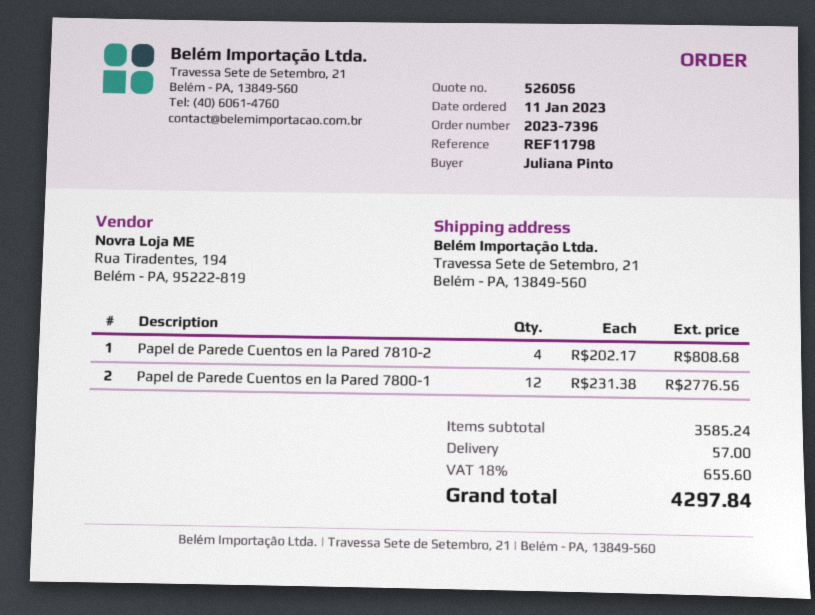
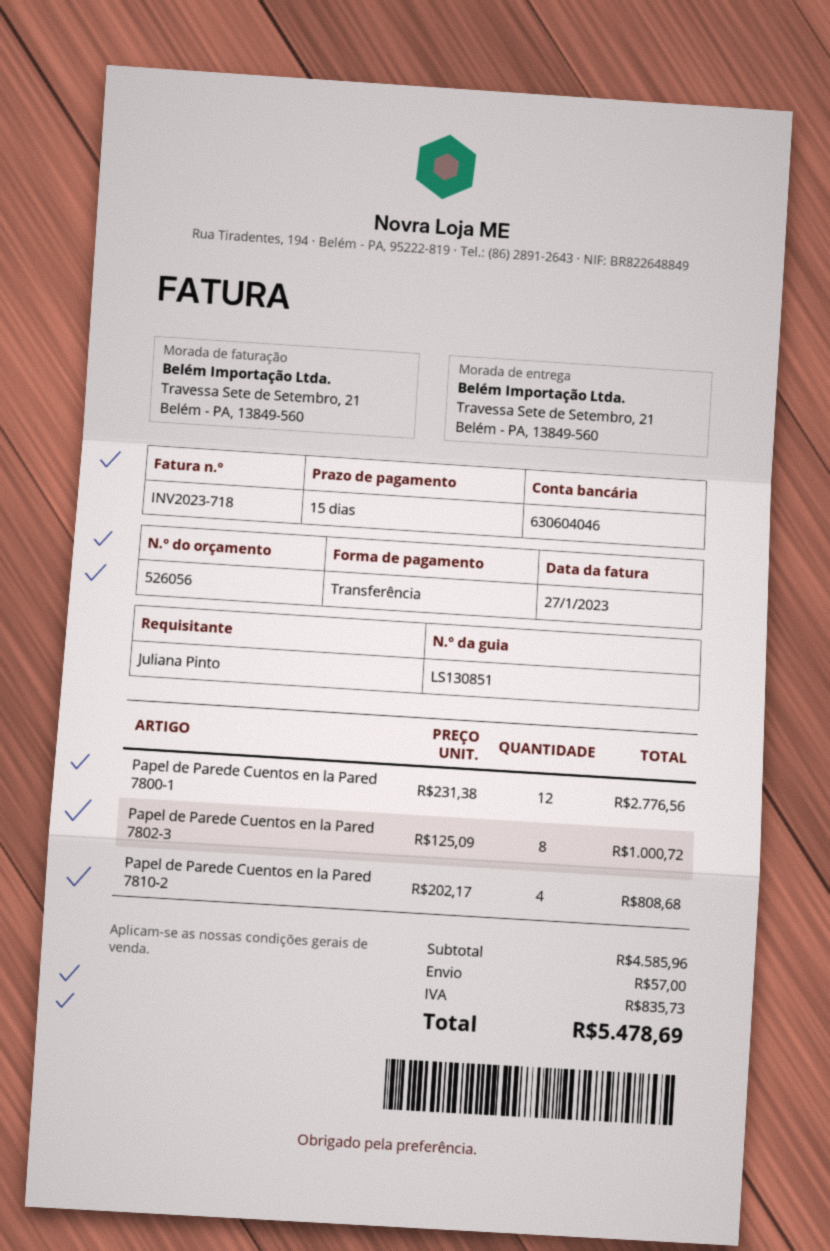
Papel de Parede Cuentos en la Pared 7802-3: none -> 8 x 125.09 = 1000.72
subtotal: 3585.24 -> 4585.96
tax: 655.60 -> 835.73
total: 4297.84 -> 5478.69

